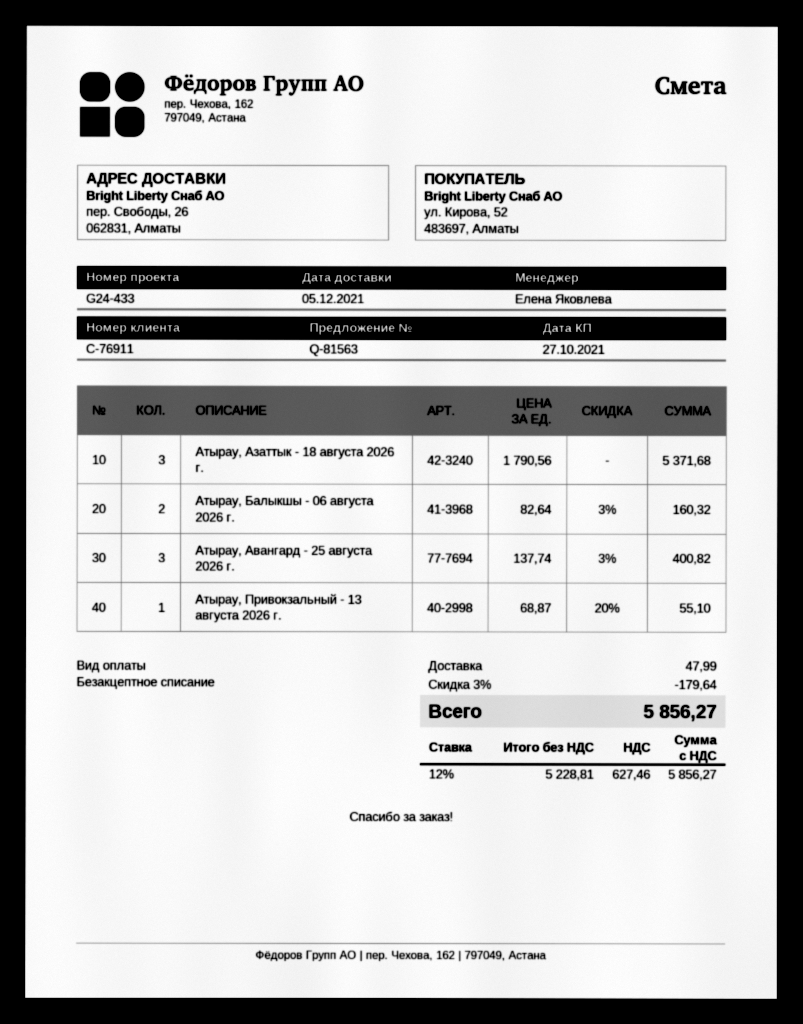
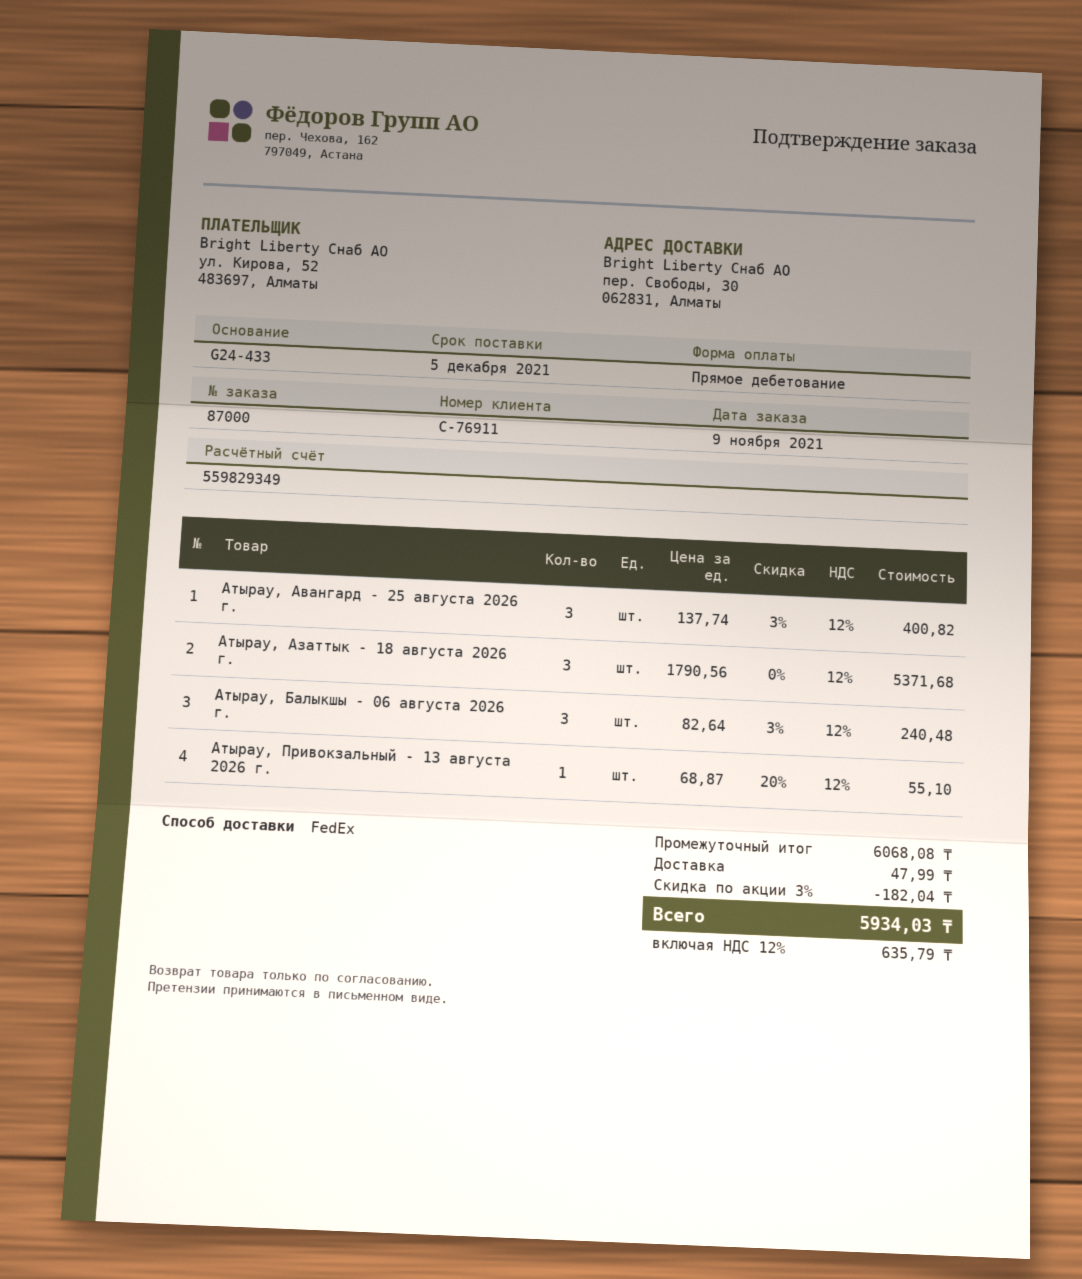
ship to: пер. Свободы, 26, 062831, Алматы -> пер. Свободы, 30, 062831, Алматы
Атырау, Балыкшы - 06 августа 2026 г.: 2 x 82.64 - 3% = 160.32 -> 3 x 82.64 - 3% = 240.48
discount: 3% = 179.64 -> 3% = 182.04
tax: 12% = 627.46 -> 12% = 635.79
total: 5856.27 -> 5934.03

